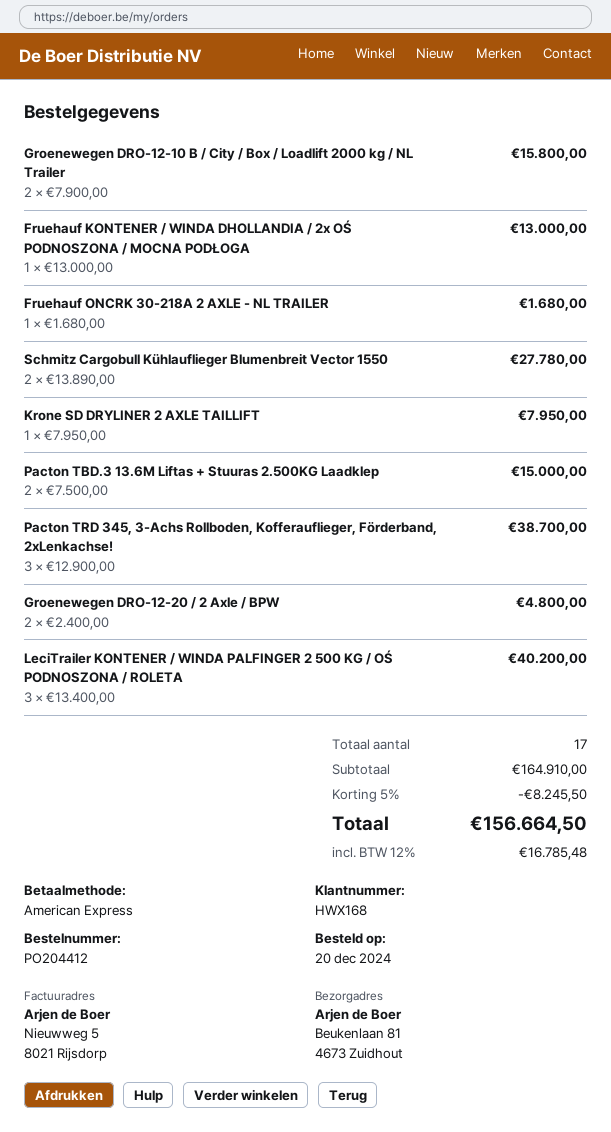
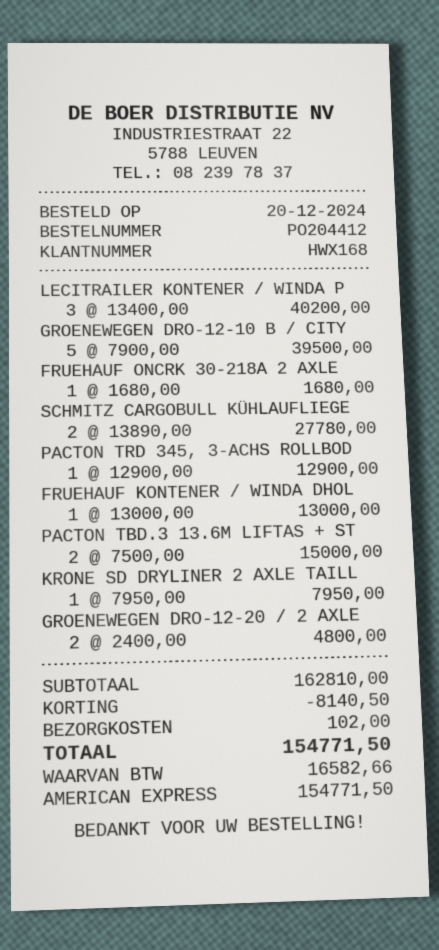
Groenewegen DRO-12-10 B / City / Box / Loadlift 2000 kg / NL Trailer: 2 x 7900.00 = 15800.00 -> 5 x 7900.00 = 39500.00
Pacton TRD 345, 3-Achs Rollboden, Kofferauflieger, Förderband, 2xLenkachse!: 3 x 12900.00 = 38700.00 -> 1 x 12900.00 = 12900.00
subtotal: 164910.00 -> 162810.00
discount: 8245.50 -> 8140.50
shipping: none -> 102.00
tax: 16785.48 -> 16582.66
total: 156664.50 -> 154771.50

